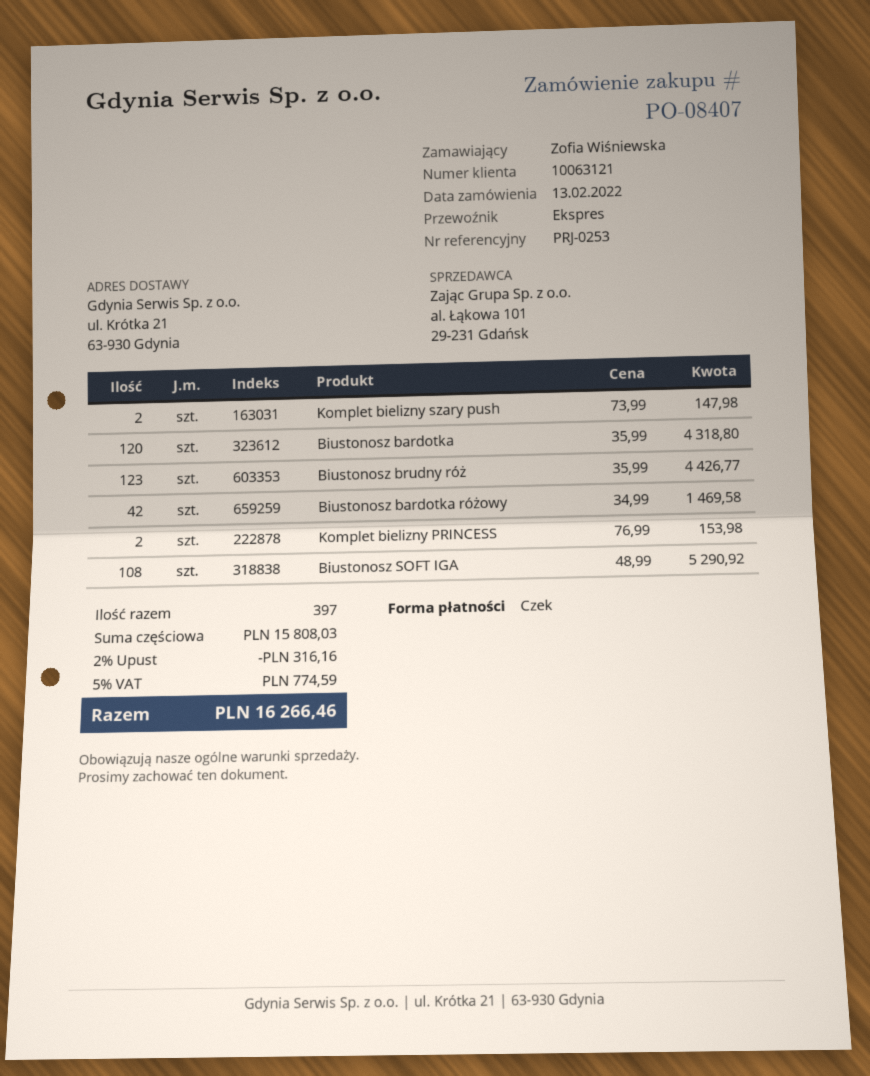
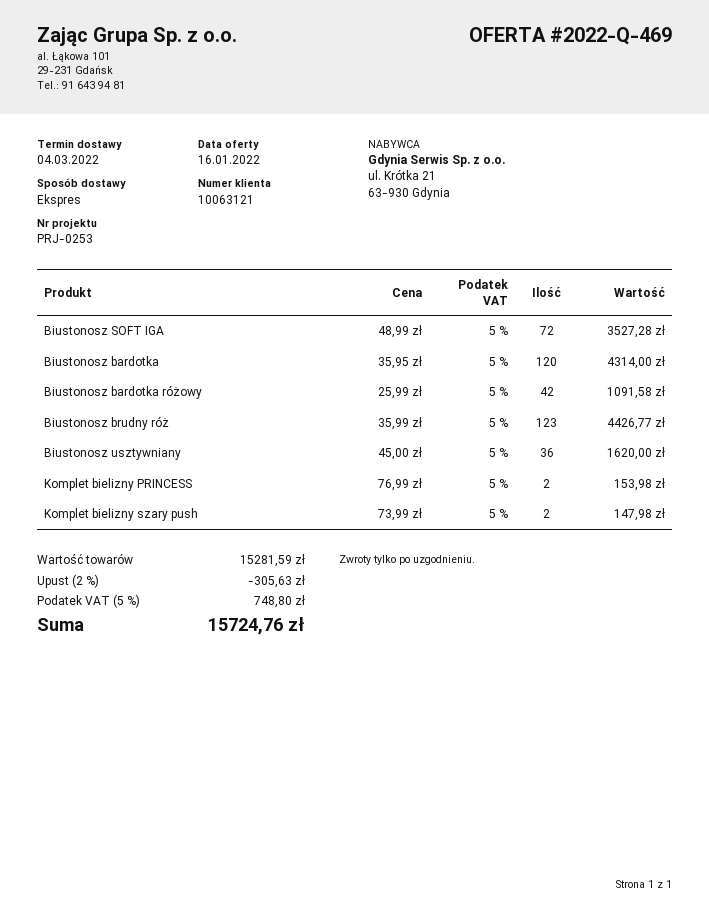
Biustonosz bardotka: 120 x 35.99 = 4318.80 -> 120 x 35.95 = 4314.00
Biustonosz bardotka różowy: 42 x 34.99 = 1469.58 -> 42 x 25.99 = 1091.58
Biustonosz SOFT IGA: 108 x 48.99 = 5290.92 -> 72 x 48.99 = 3527.28
Biustonosz usztywniany: none -> 36 x 45.00 = 1620.00
subtotal: 15808.03 -> 15281.59
discount: 2% = 316.16 -> 2% = 305.63
tax: 5% = 774.59 -> 5% = 748.80
total: 16266.46 -> 15724.76

